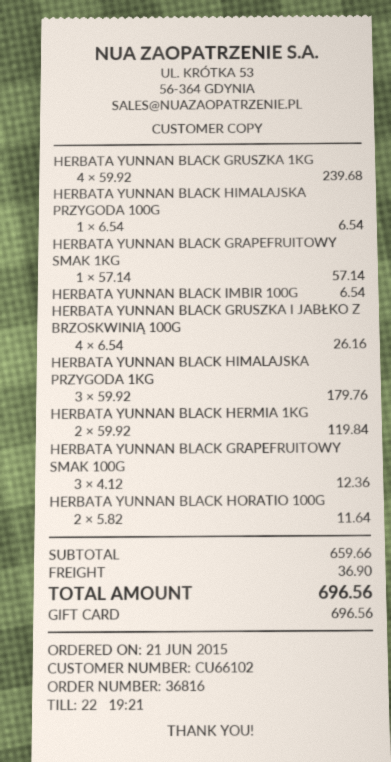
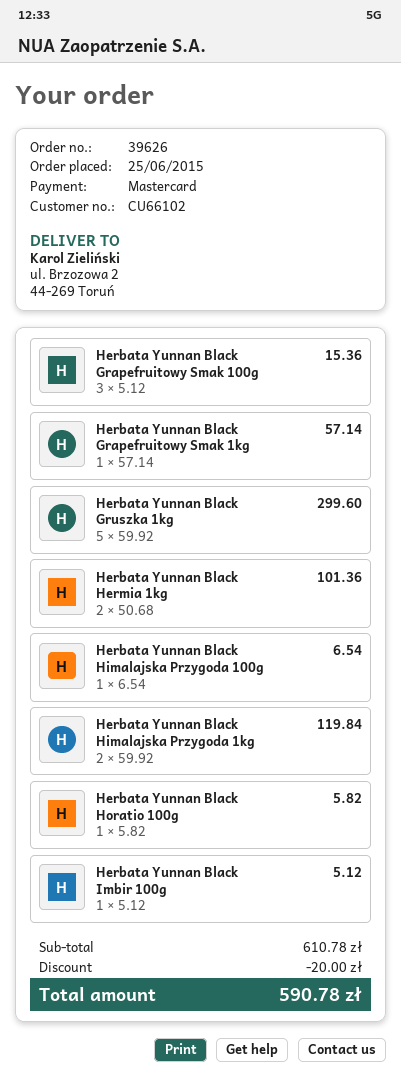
order number: 36816 -> 39626
order date: 2015-06-21 -> 2015-06-25
payment method: gift card -> Mastercard
HERBATA YUNNAN BLACK GRUSZKA 1KG: 4 x 59.92 = 239.68 -> 5 x 59.92 = 299.60
HERBATA YUNNAN BLACK IMBIR 100G: 1 x 6.54 = 6.54 -> 1 x 5.12 = 5.12
HERBATA YUNNAN BLACK GRUSZKA I JABŁKO Z BRZOSKWINIĄ 100G: 4 x 6.54 = 26.16 -> none
HERBATA YUNNAN BLACK HIMALAJSKA PRZYGODA 1KG: 3 x 59.92 = 179.76 -> 2 x 59.92 = 119.84
HERBATA YUNNAN BLACK HERMIA 1KG: 2 x 59.92 = 119.84 -> 2 x 50.68 = 101.36
HERBATA YUNNAN BLACK GRAPEFRUITOWY SMAK 100G: 3 x 4.12 = 12.36 -> 3 x 5.12 = 15.36
HERBATA YUNNAN BLACK HORATIO 100G: 2 x 5.82 = 11.64 -> 1 x 5.82 = 5.82
subtotal: 659.66 -> 610.78
discount: none -> 20.00
shipping: 36.90 -> none
total: 696.56 -> 590.78

